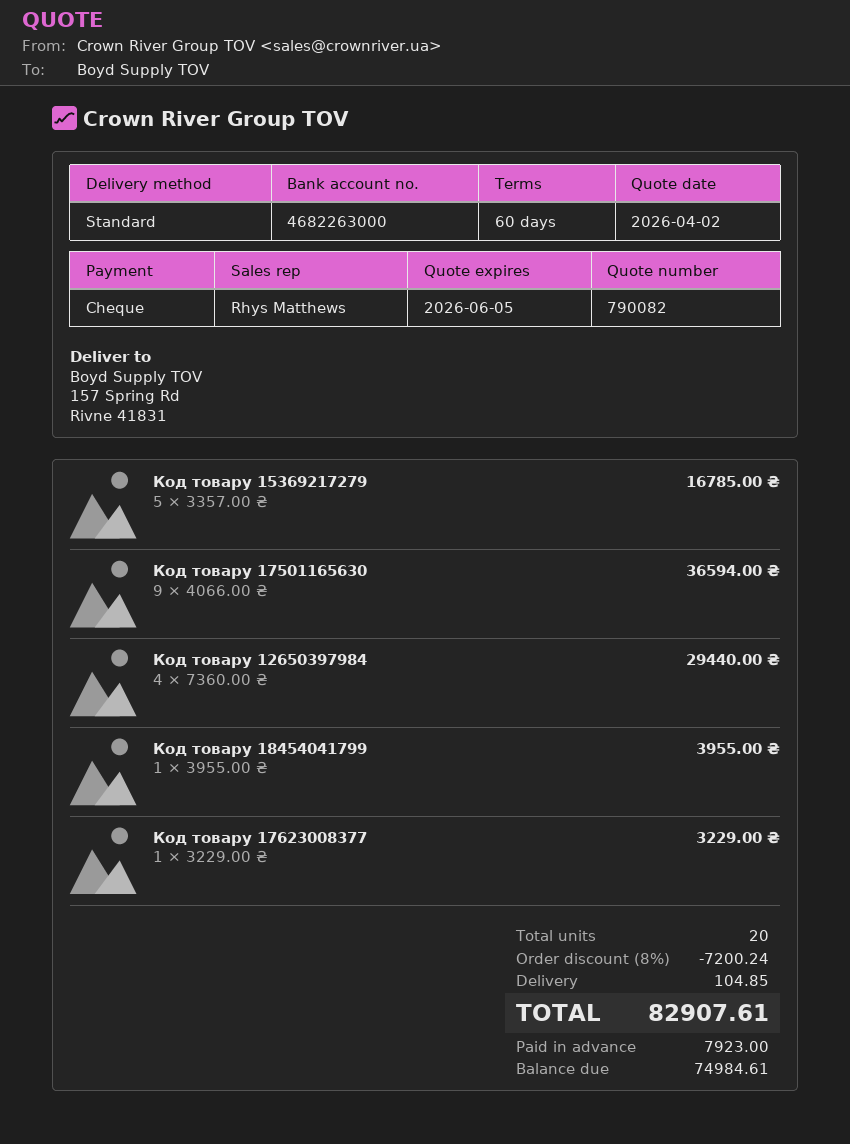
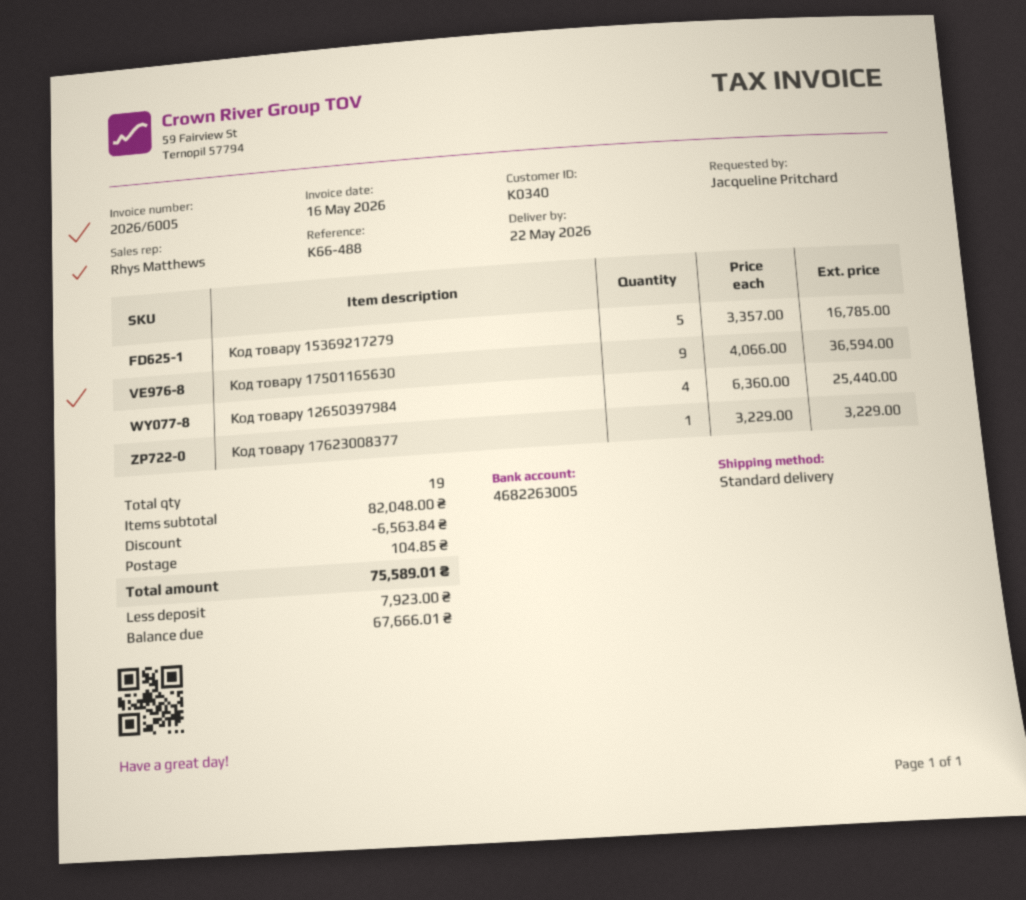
bank account: 4682263000 -> 4682263005
Код товару 12650397984: 4 x 7360.00 = 29440.00 -> 4 x 6360.00 = 25440.00
Код товару 18454041799: 1 x 3955.00 = 3955.00 -> none
total quantity: 20 -> 19
discount: 7200.24 -> 6563.84
total: 82907.61 -> 75589.01
balance: 74984.61 -> 67666.01

